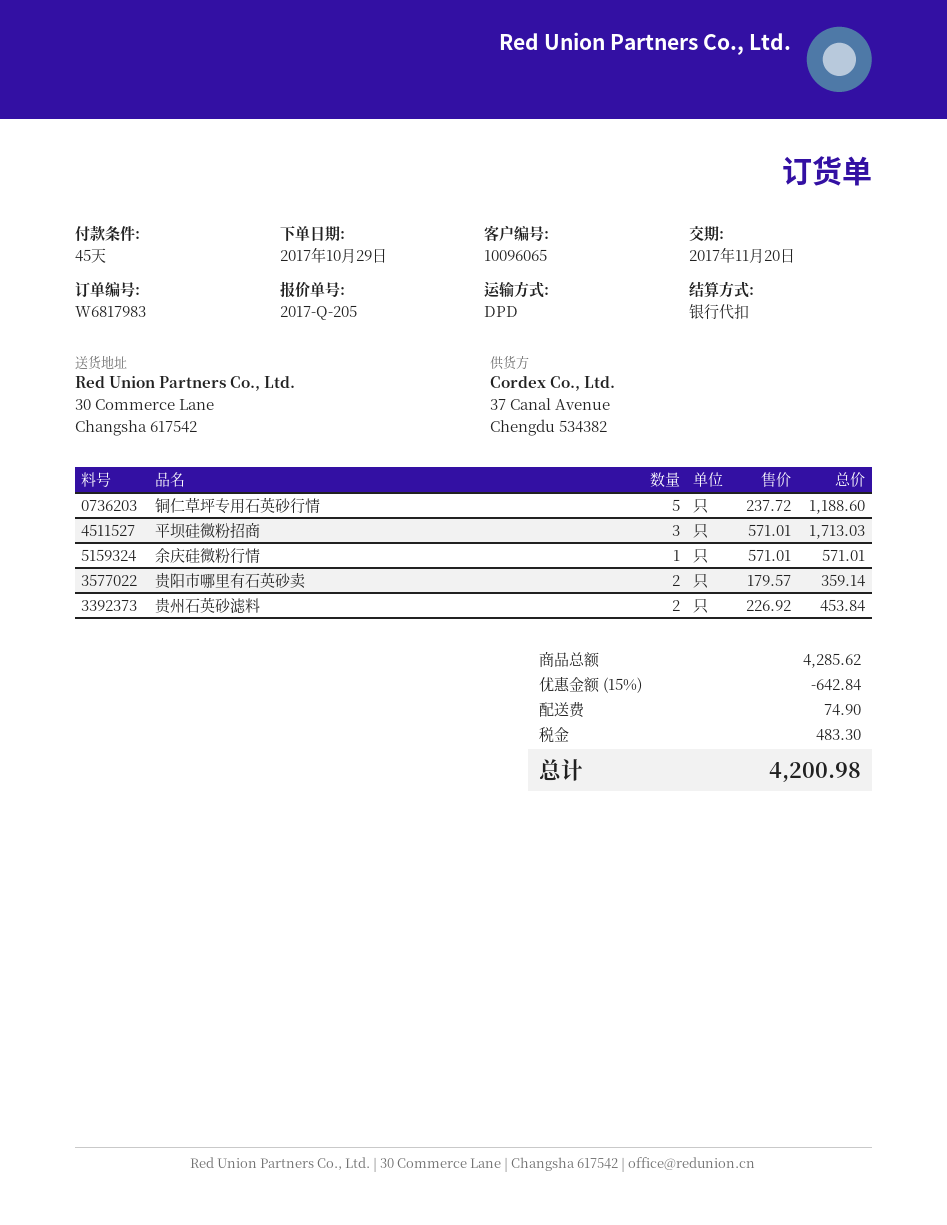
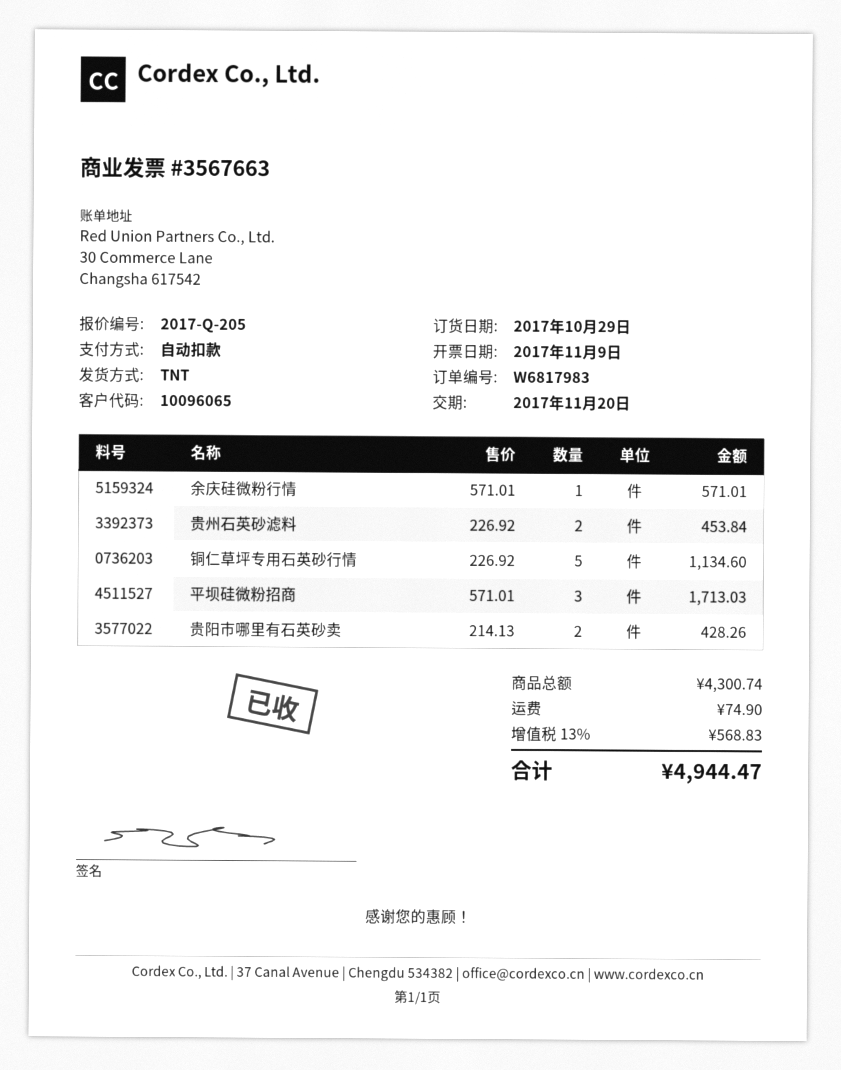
shipping method: DPD -> TNT
铜仁草坪专用石英砂行情: 5 x 237.72 = 1188.60 -> 5 x 226.92 = 1134.60
贵阳市哪里有石英砂卖: 2 x 179.57 = 359.14 -> 2 x 214.13 = 428.26
subtotal: 4285.62 -> 4300.74
discount: 15% = 642.84 -> none
tax: 483.30 -> 568.83
total: 4200.98 -> 4944.47

